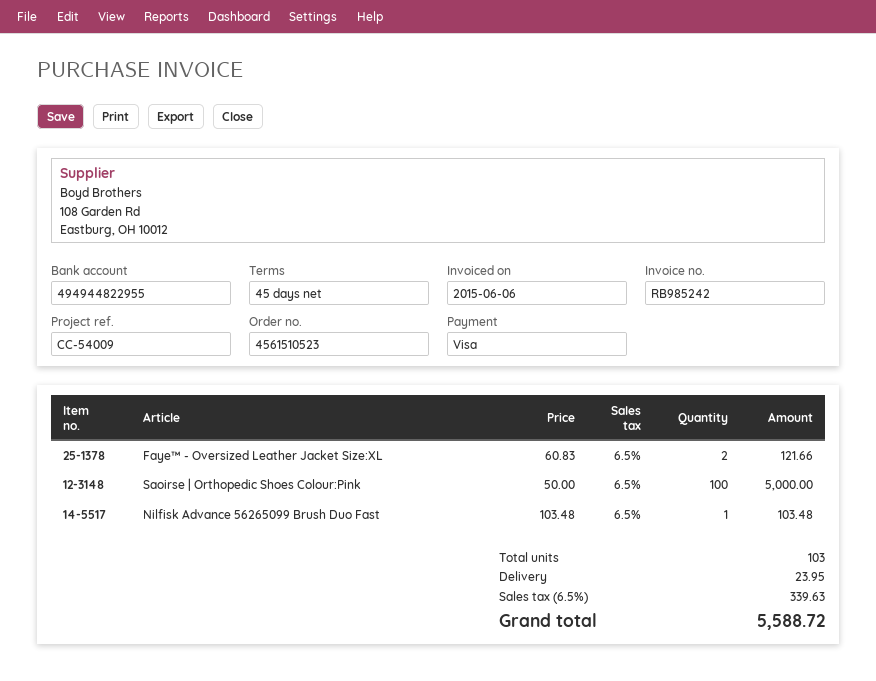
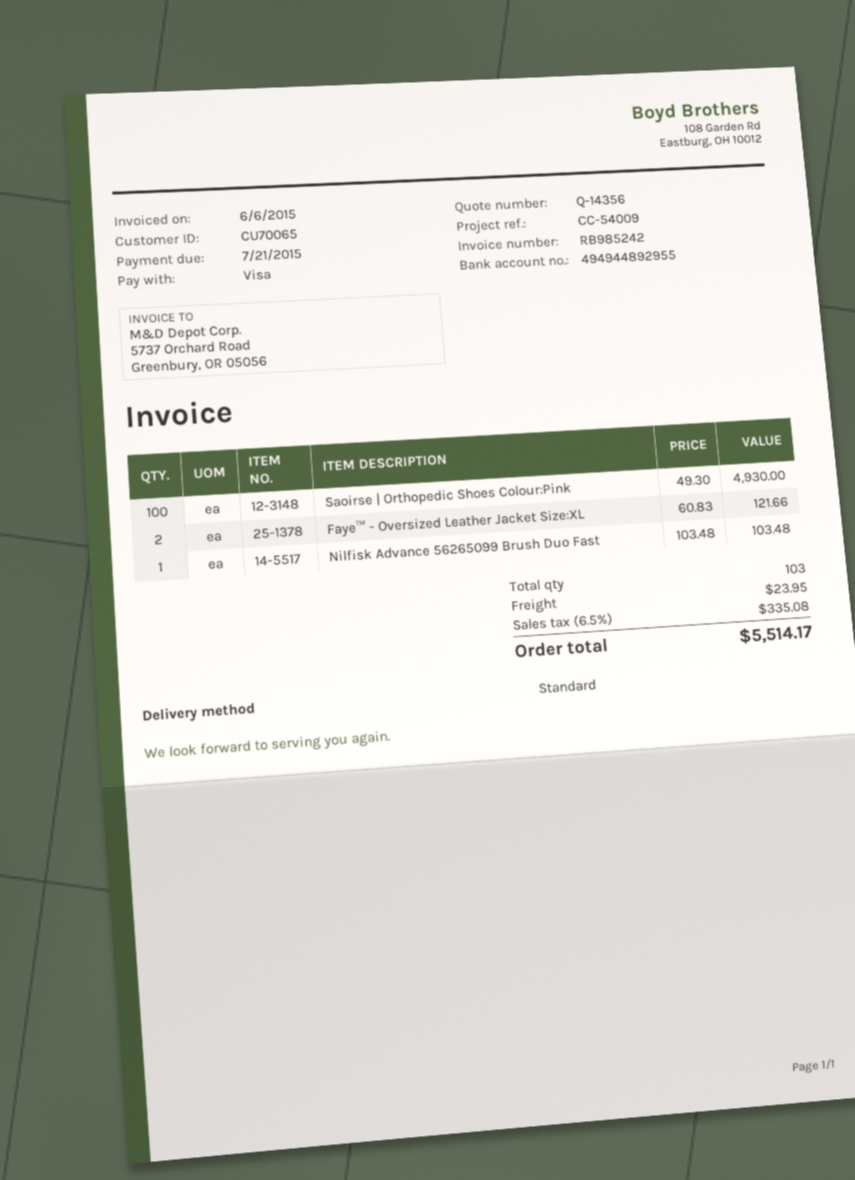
bank account: 494944822955 -> 494944892955
Saoirse | Orthopedic Shoes Colour:Pink: 100 x 50.00 = 5000.00 -> 100 x 49.30 = 4930.00
tax: 6.5% = 339.63 -> 6.5% = 335.08
total: 5588.72 -> 5514.17

